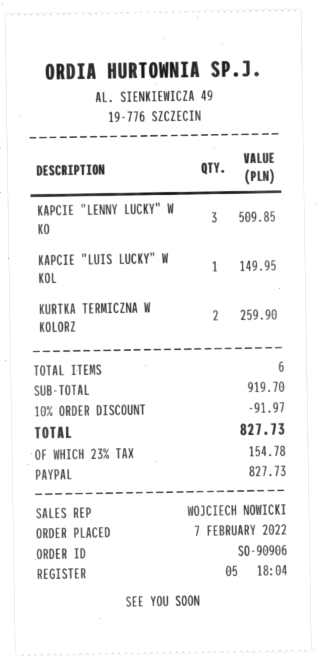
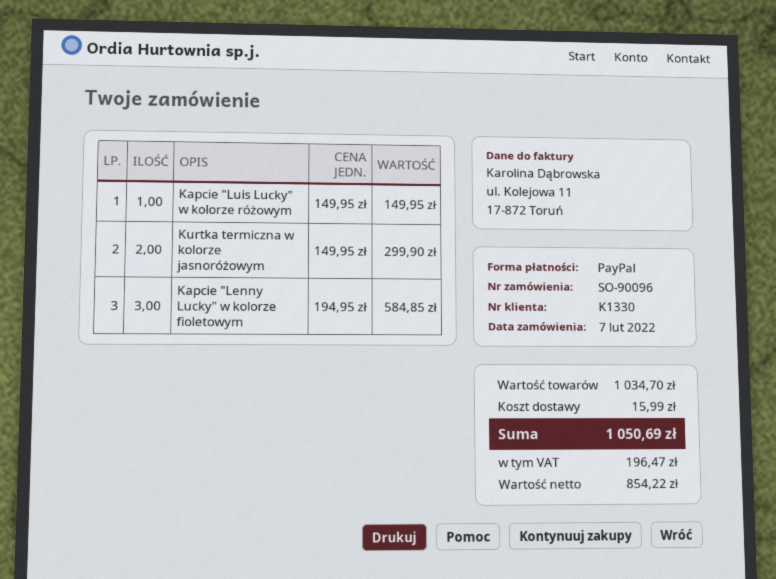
order number: SO-90906 -> SO-90096
KAPCIE "LENNY LUCKY" W KO: 3 for 509.85 -> 3 for 584.85
KURTKA TERMICZNA W KOLORZ: 2 for 259.90 -> 2 for 299.90
subtotal: 919.70 -> 1034.70
discount: 10% = 91.97 -> none
shipping: none -> 15.99
tax: 154.78 -> 196.47
total: 827.73 -> 1050.69

